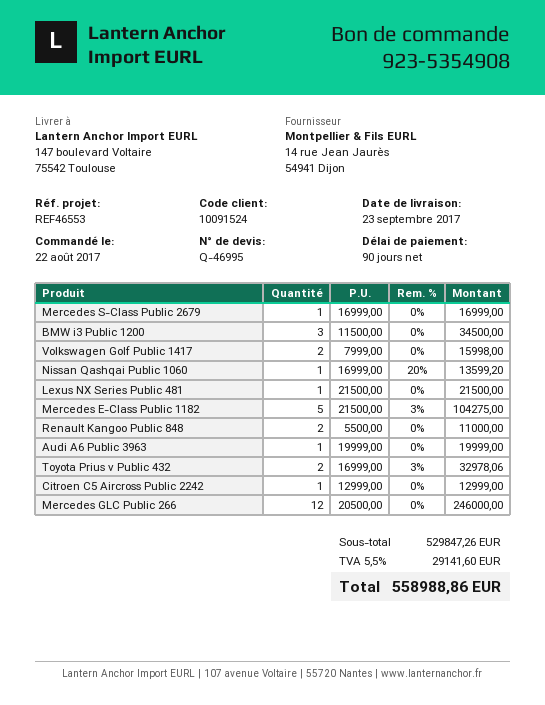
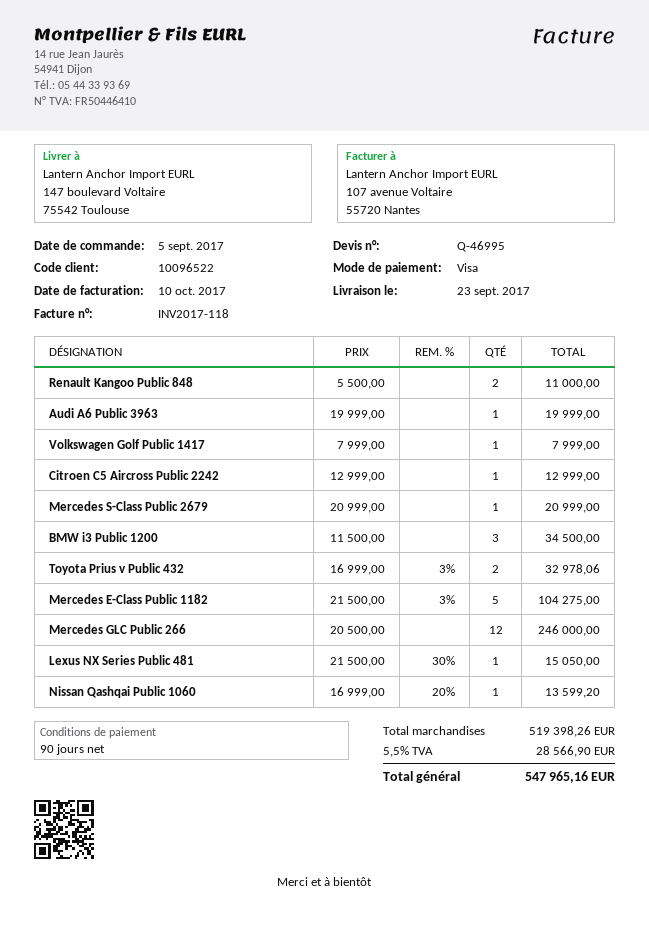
order date: 2017-08-22 -> 2017-09-05
customer number: 10091524 -> 10096522
Mercedes S-Class Public 2679: 1 x 16999.00 = 16999.00 -> 1 x 20999.00 = 20999.00
Volkswagen Golf Public 1417: 2 x 7999.00 = 15998.00 -> 1 x 7999.00 = 7999.00
Lexus NX Series Public 481: 1 x 21500.00 = 21500.00 -> 1 x 21500.00 - 30% = 15050.00
subtotal: 529847.26 -> 519398.26
tax: 5.5% = 29141.60 -> 5.5% = 28566.90
total: 558988.86 -> 547965.16

